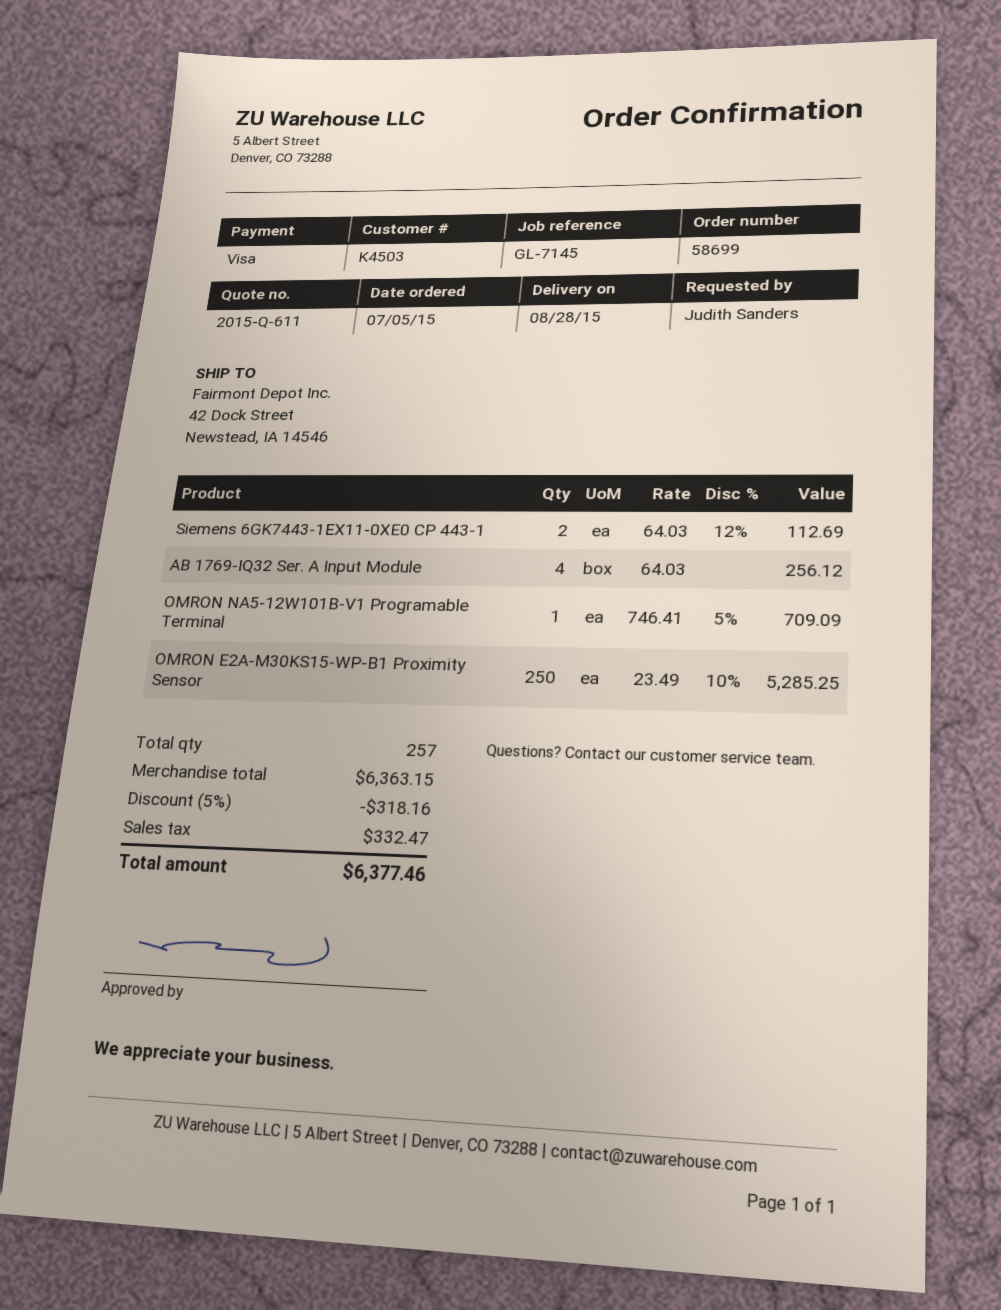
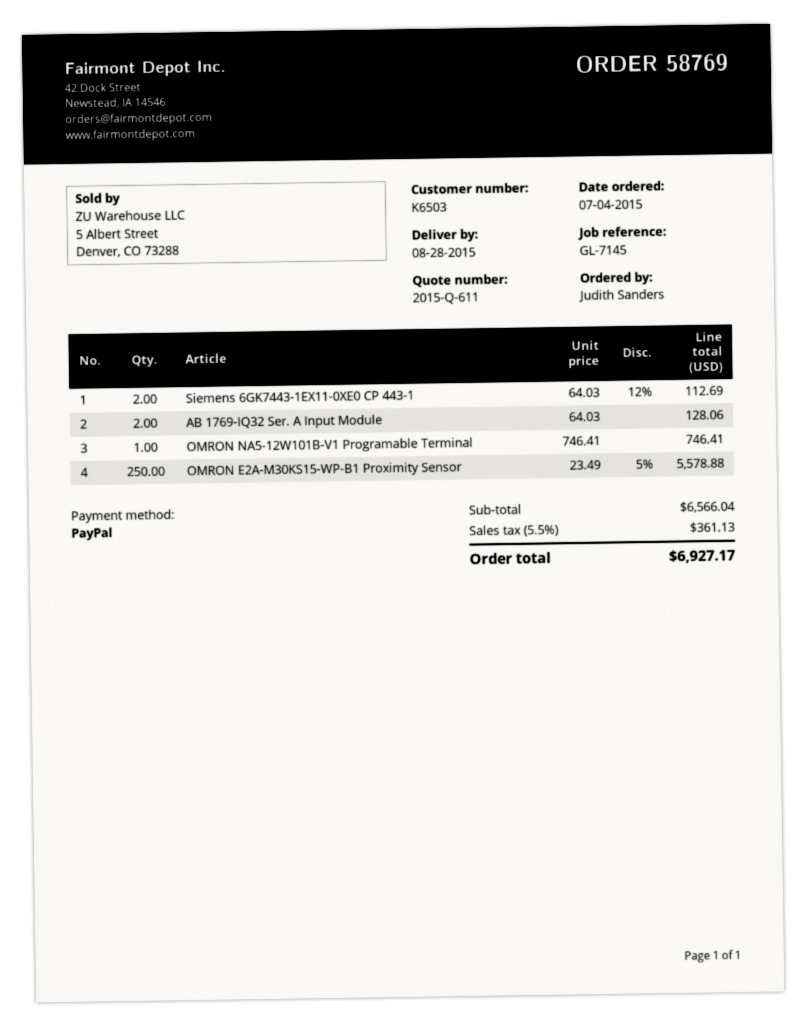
order number: 58699 -> 58769
order date: 2015-07-05 -> 2015-07-04
customer number: K4503 -> K6503
payment method: Visa -> PayPal
AB 1769-IQ32 Ser. A Input Module: 4 x 64.03 = 256.12 -> 2 x 64.03 = 128.06
OMRON NA5-12W101B-V1 Programable Terminal: 1 x 746.41 - 5% = 709.09 -> 1 x 746.41 = 746.41
OMRON E2A-M30KS15-WP-B1 Proximity Sensor: 250 x 23.49 - 10% = 5285.25 -> 250 x 23.49 - 5% = 5578.88
subtotal: 6363.15 -> 6566.04
discount: 5% = 318.16 -> none
tax: 332.47 -> 361.13
total: 6377.46 -> 6927.17

